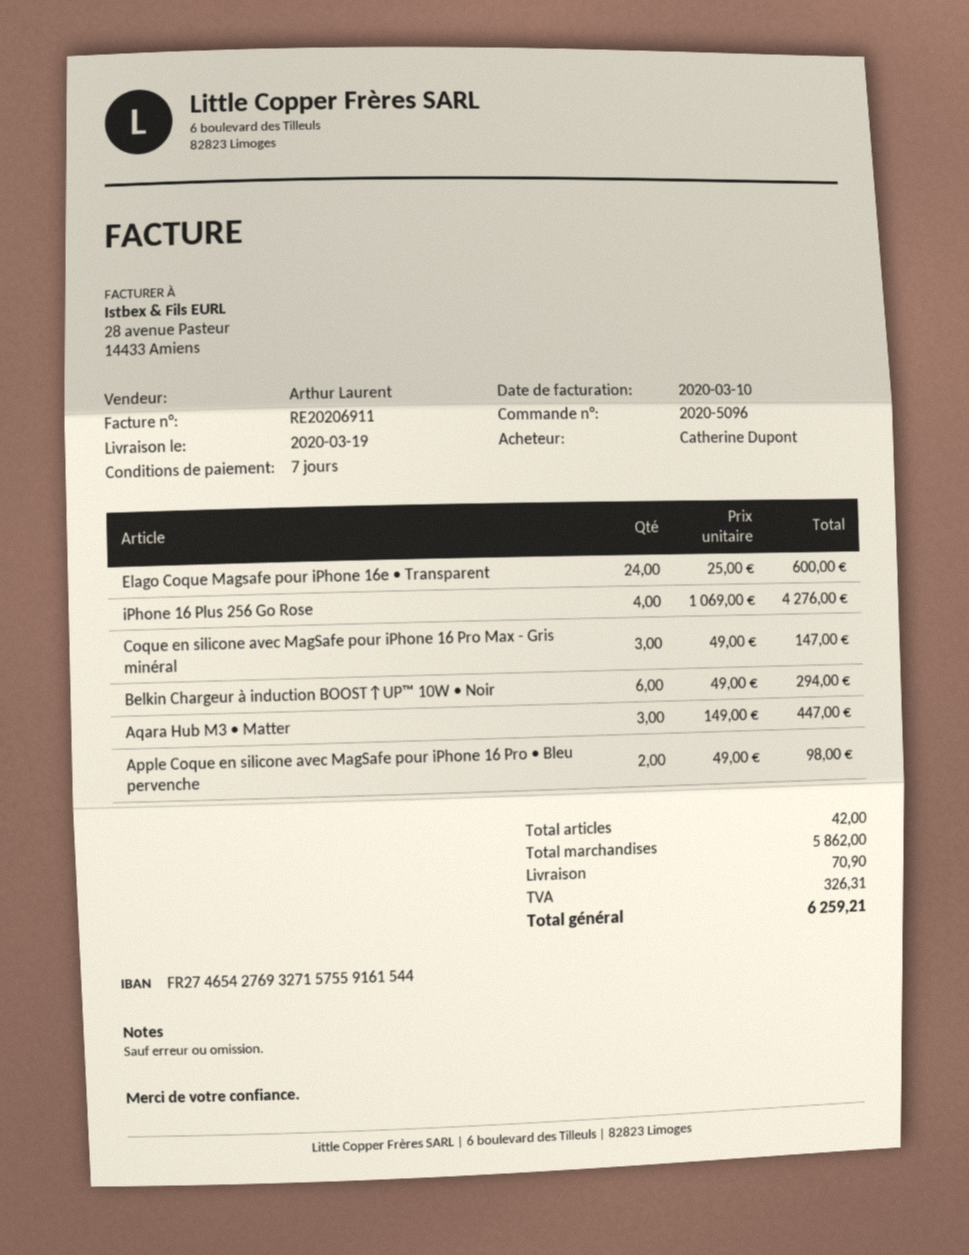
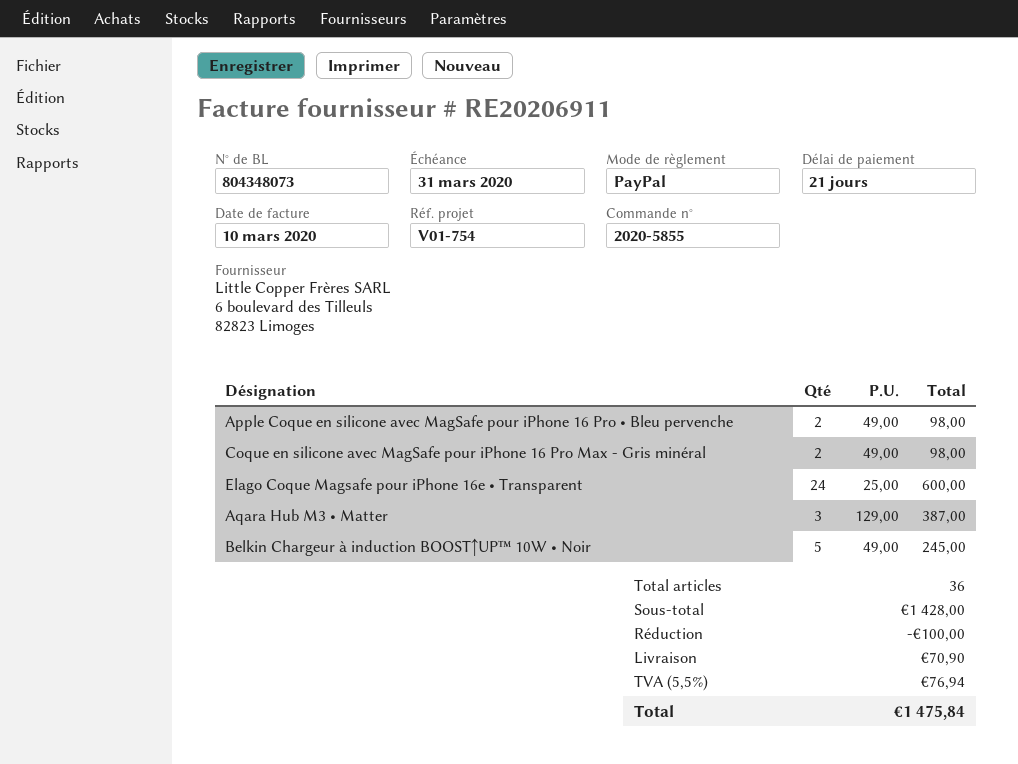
order number: 2020-5096 -> 2020-5855
payment terms: 7 days -> 21 days
iPhone 16 Plus 256 Go Rose: 4 x 1069.00 = 4276.00 -> none
Coque en silicone avec MagSafe pour iPhone 16 Pro Max - Gris minéral: 3 x 49.00 = 147.00 -> 2 x 49.00 = 98.00
Belkin Chargeur à induction BOOST↑UP™ 10W • Noir: 6 x 49.00 = 294.00 -> 5 x 49.00 = 245.00
Aqara Hub M3 • Matter: 3 x 149.00 = 447.00 -> 3 x 129.00 = 387.00
total quantity: 42 -> 36
subtotal: 5862.00 -> 1428.00
discount: none -> 100.00
tax: 326.31 -> 76.94
total: 6259.21 -> 1475.84

